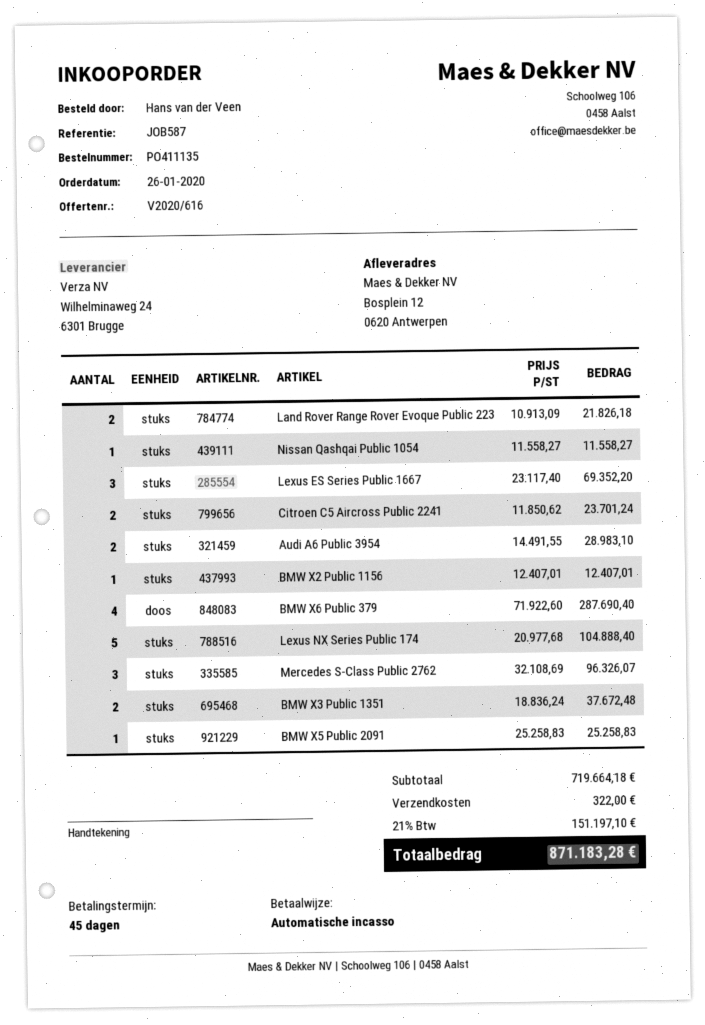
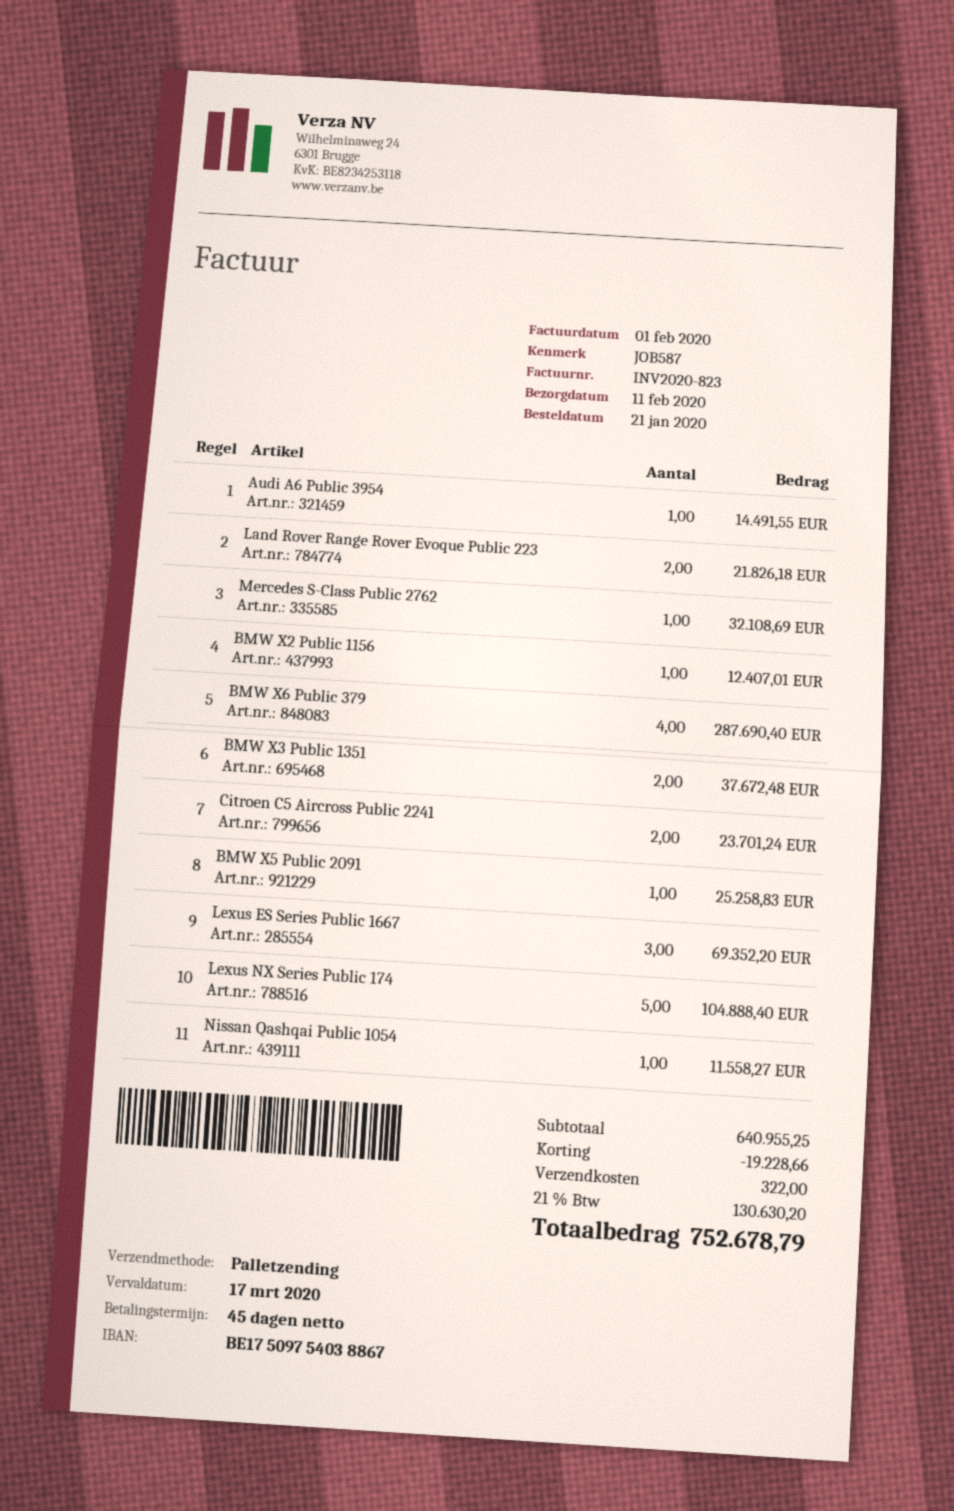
order date: 2020-01-26 -> 2020-01-21
Audi A6 Public 3954: 2 for 28983.10 -> 1 for 14491.55
Mercedes S-Class Public 2762: 3 for 96326.07 -> 1 for 32108.69
subtotal: 719664.18 -> 640955.25
discount: none -> 19228.66
tax: 21% = 151197.10 -> 21% = 130630.20
total: 871183.28 -> 752678.79

